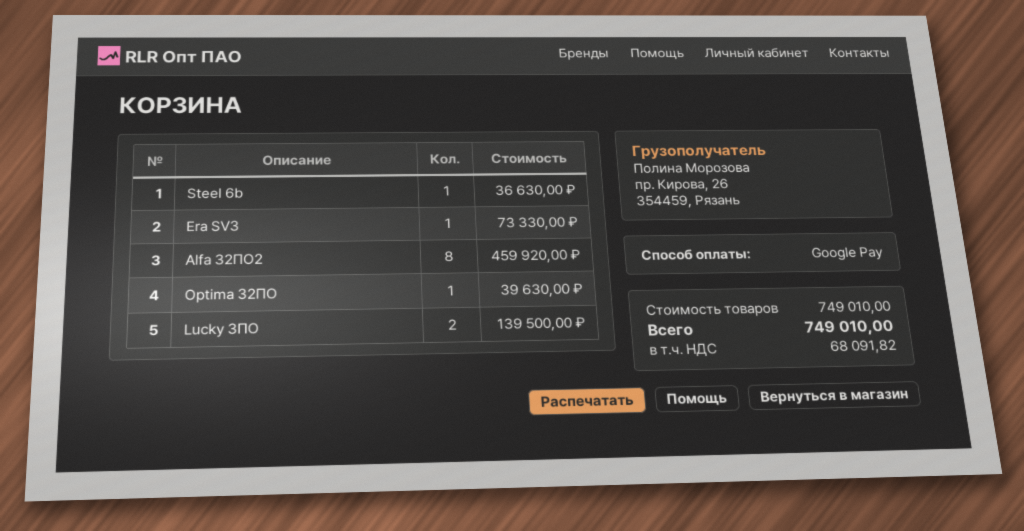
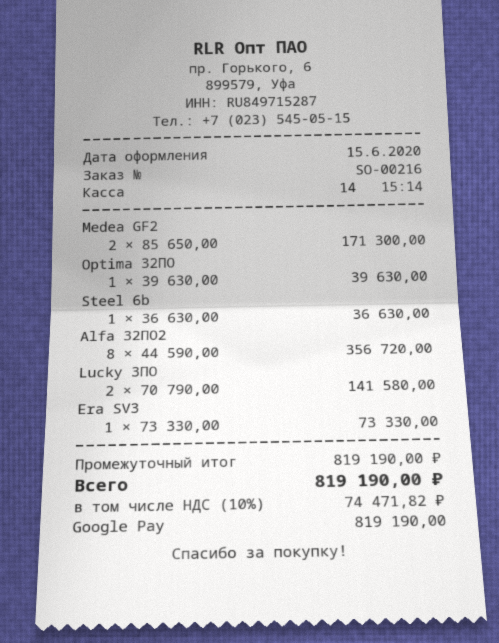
Alfa 32ПО2: 8 for 459920.00 -> 8 for 356720.00
Lucky 3ПО: 2 for 139500.00 -> 2 for 141580.00
Medea GF2: none -> 2 for 171300.00
subtotal: 749010.00 -> 819190.00
tax: 68091.82 -> 74471.82
total: 749010.00 -> 819190.00

